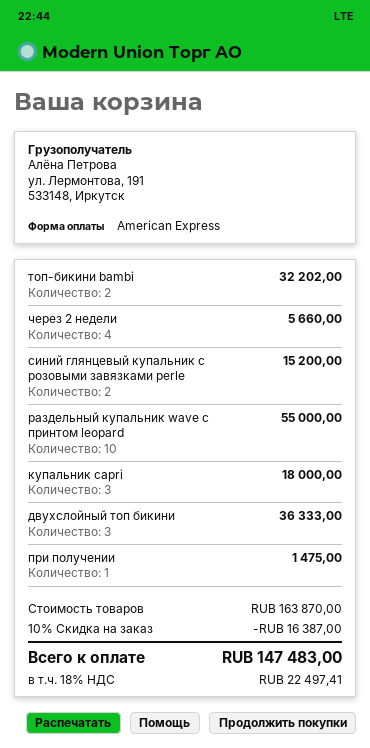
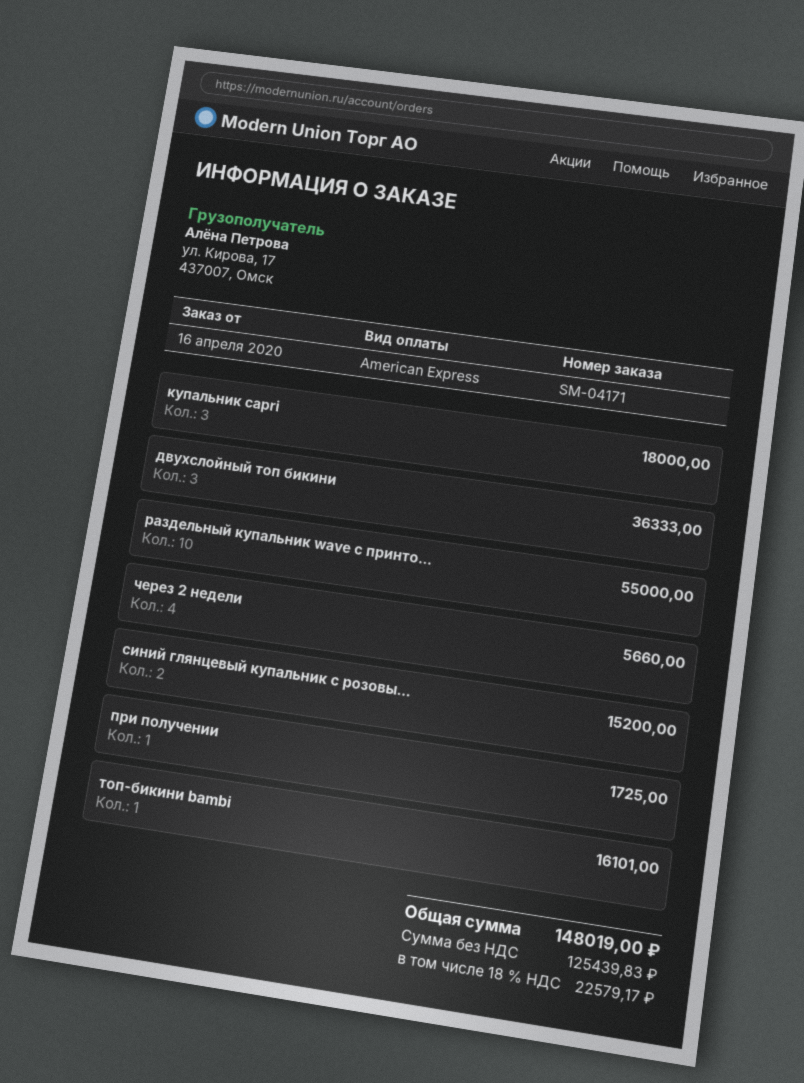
ship to: ул. Лермонтова, 191, 533148, Иркутск -> ул. Кирова, 17, 437007, Омск
топ-бикини bambi: 2 for 32202.00 -> 1 for 16101.00
при получении: 1 for 1475.00 -> 1 for 1725.00
discount: 10% = 16387.00 -> none
tax: 18% = 22497.41 -> 18% = 22579.17
total: 147483.00 -> 148019.00

